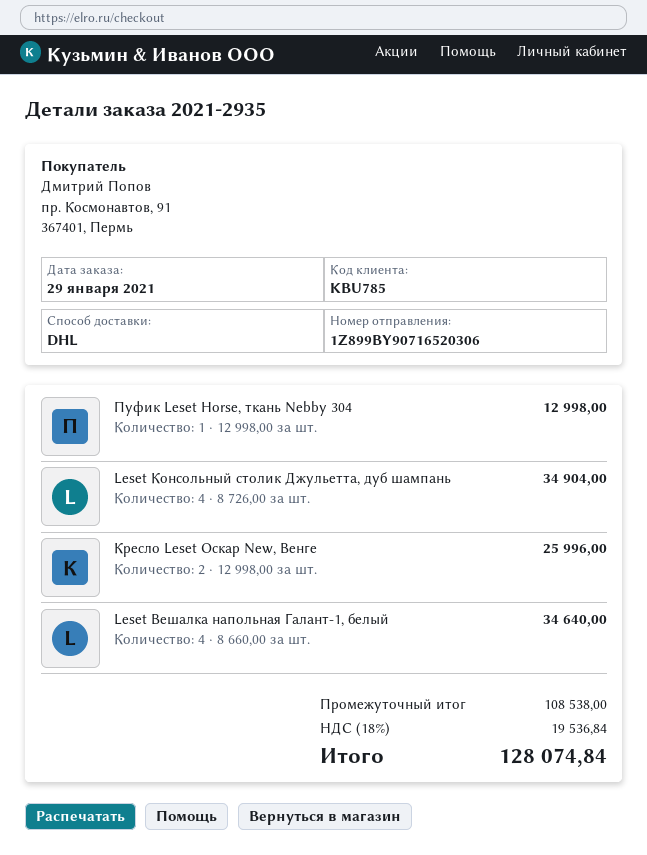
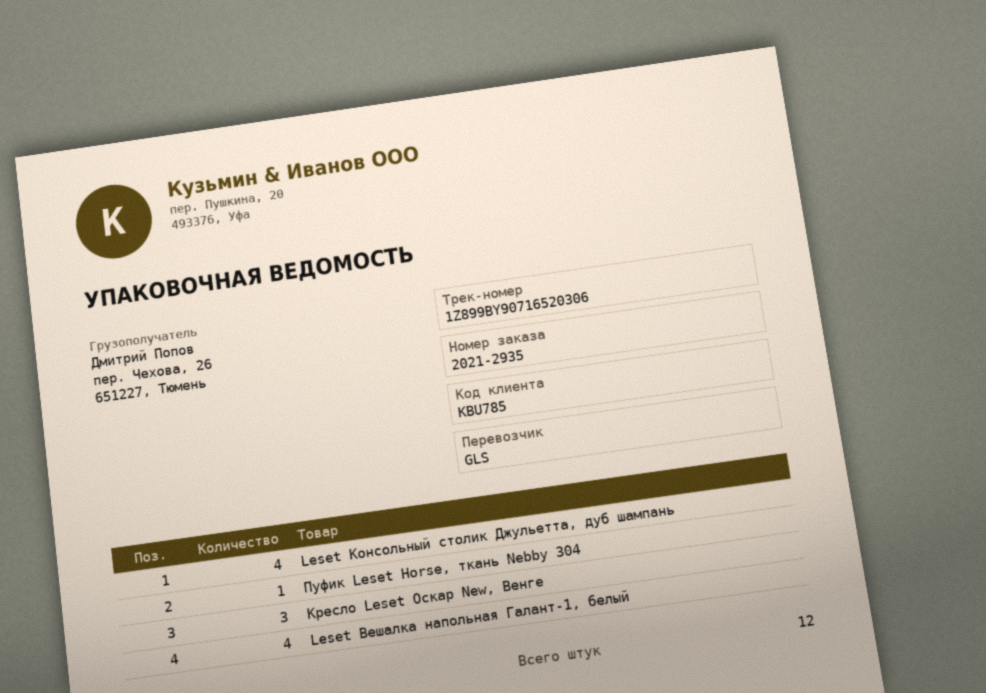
shipping method: DHL -> GLS
Кресло Leset Оскар New, Венге: 2 -> 3

